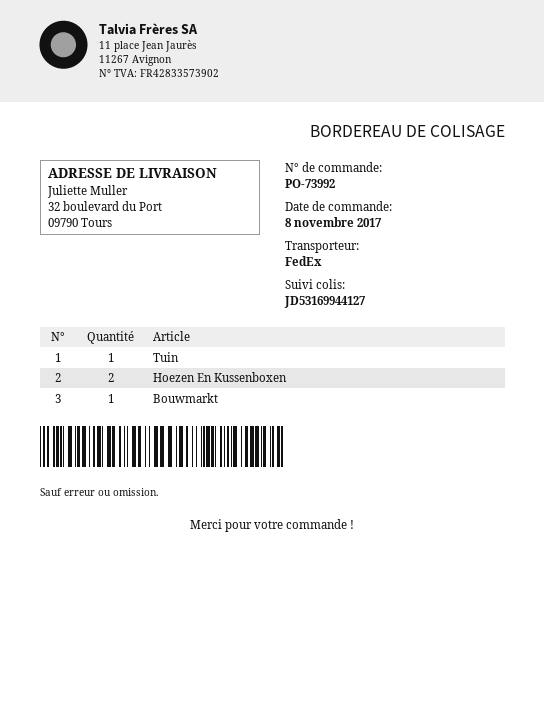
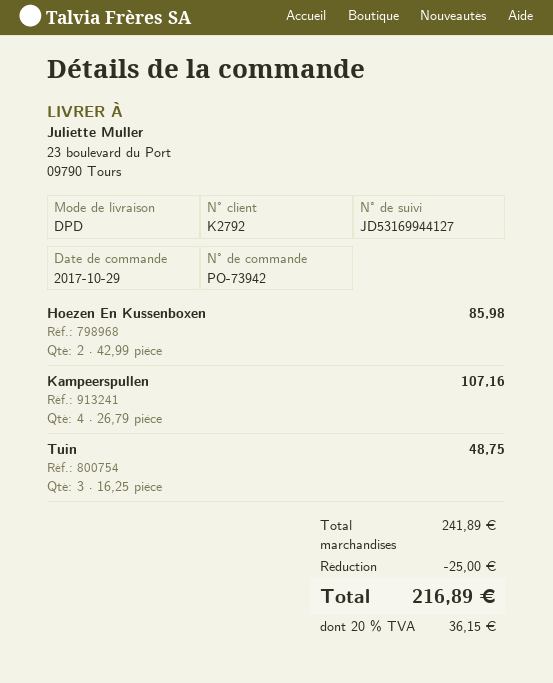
order number: PO-73992 -> PO-73942
order date: 2017-11-08 -> 2017-10-29
shipping method: FedEx -> DPD
ship to: 32 boulevard du Port, 09790 Tours -> 23 boulevard du Port, 09790 Tours
Tuin: 1 -> 3
Bouwmarkt: 1 -> none
Kampeerspullen: none -> 4

